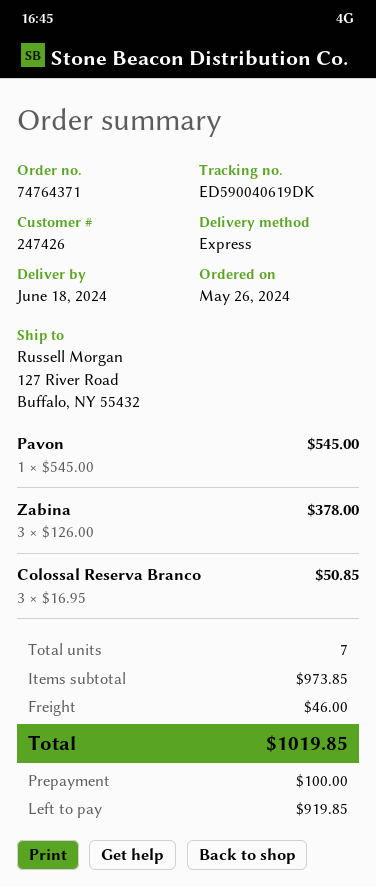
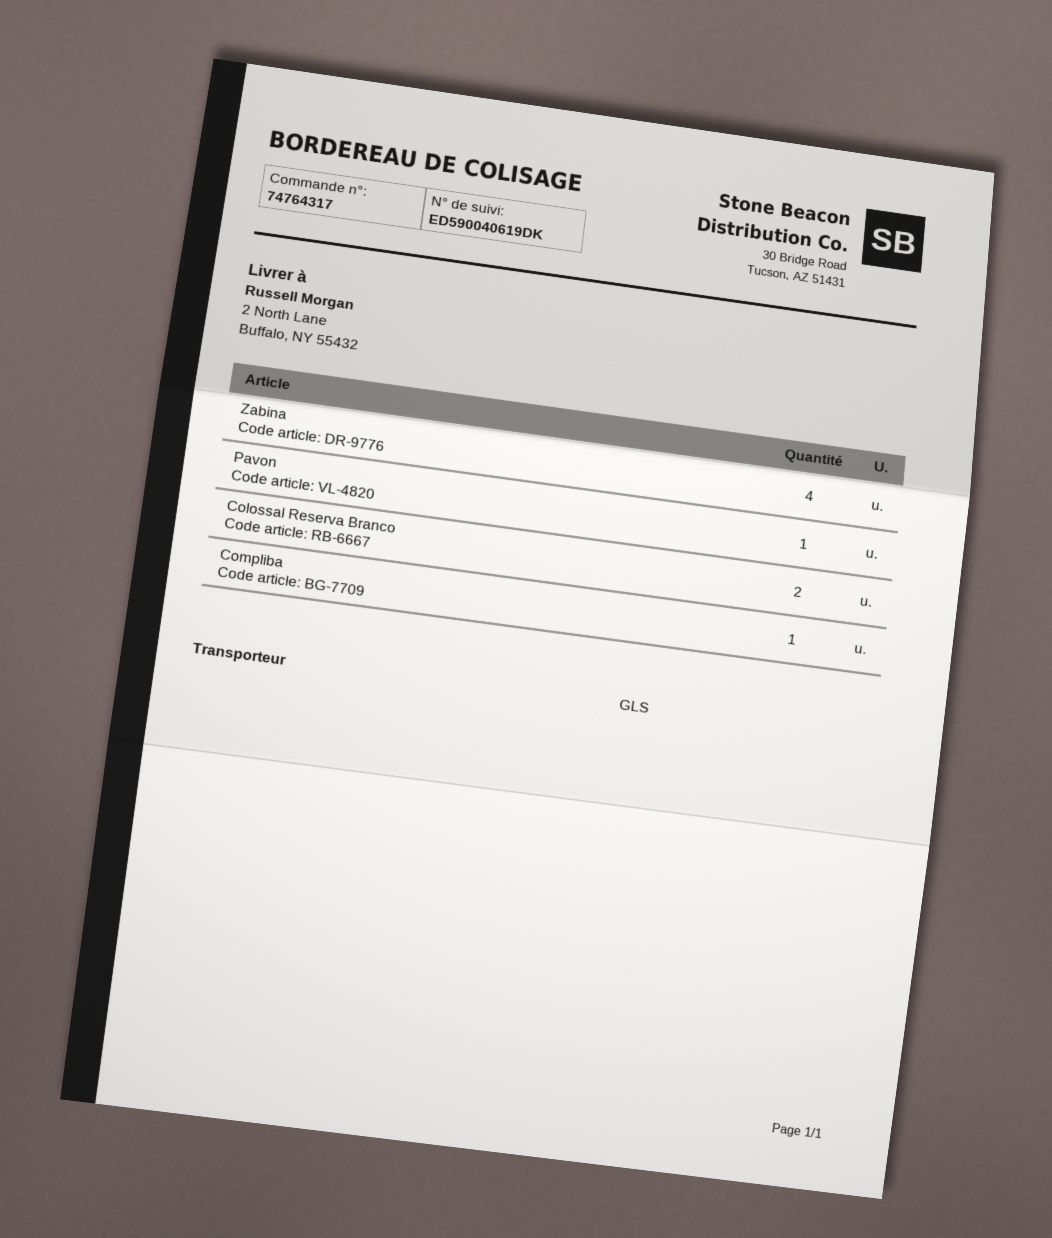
order number: 74764371 -> 74764317
shipping method: express -> GLS
ship to: 127 River Road, Buffalo, NY 55432 -> 2 North Lane, Buffalo, NY 55432
Zabina: 3 -> 4
Colossal Reserva Branco: 3 -> 2
Compliba: none -> 1

